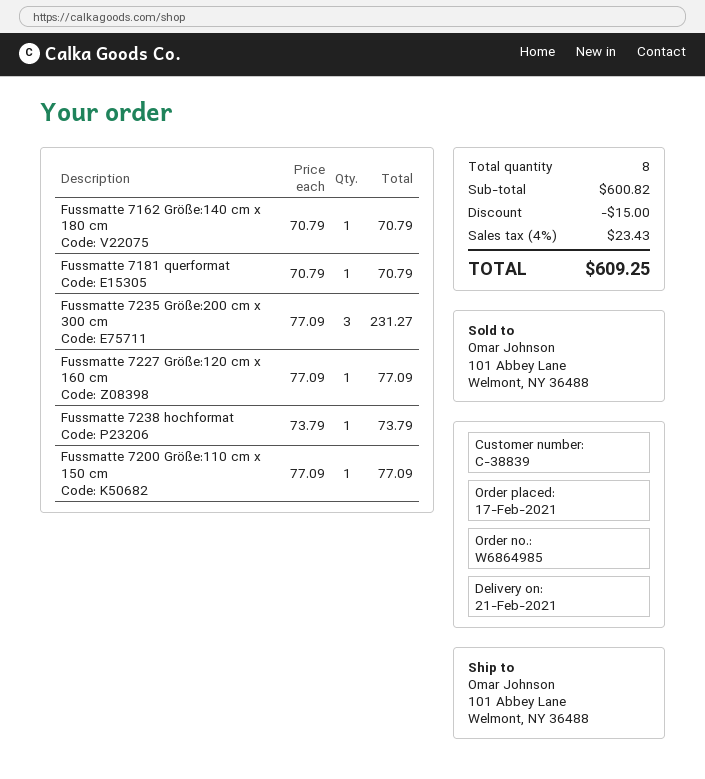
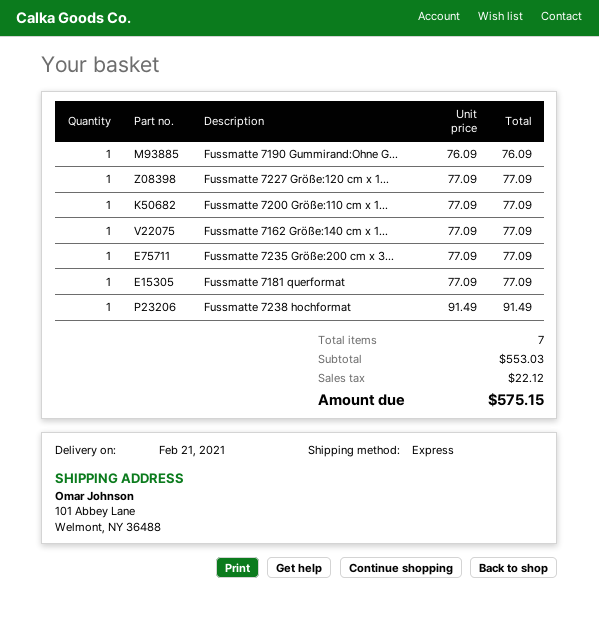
Fussmatte 7162 Größe:140 cm x 180 cm: 1 x 70.79 = 70.79 -> 1 x 77.09 = 77.09
Fussmatte 7181 querformat: 1 x 70.79 = 70.79 -> 1 x 77.09 = 77.09
Fussmatte 7235 Größe:200 cm x 300 cm: 3 x 77.09 = 231.27 -> 1 x 77.09 = 77.09
Fussmatte 7238 hochformat: 1 x 73.79 = 73.79 -> 1 x 91.49 = 91.49
Fussmatte 7190 Gummirand:Ohne G...: none -> 1 x 76.09 = 76.09
total quantity: 8 -> 7
subtotal: 600.82 -> 553.03
discount: 15.00 -> none
tax: 23.43 -> 22.12
total: 609.25 -> 575.15

